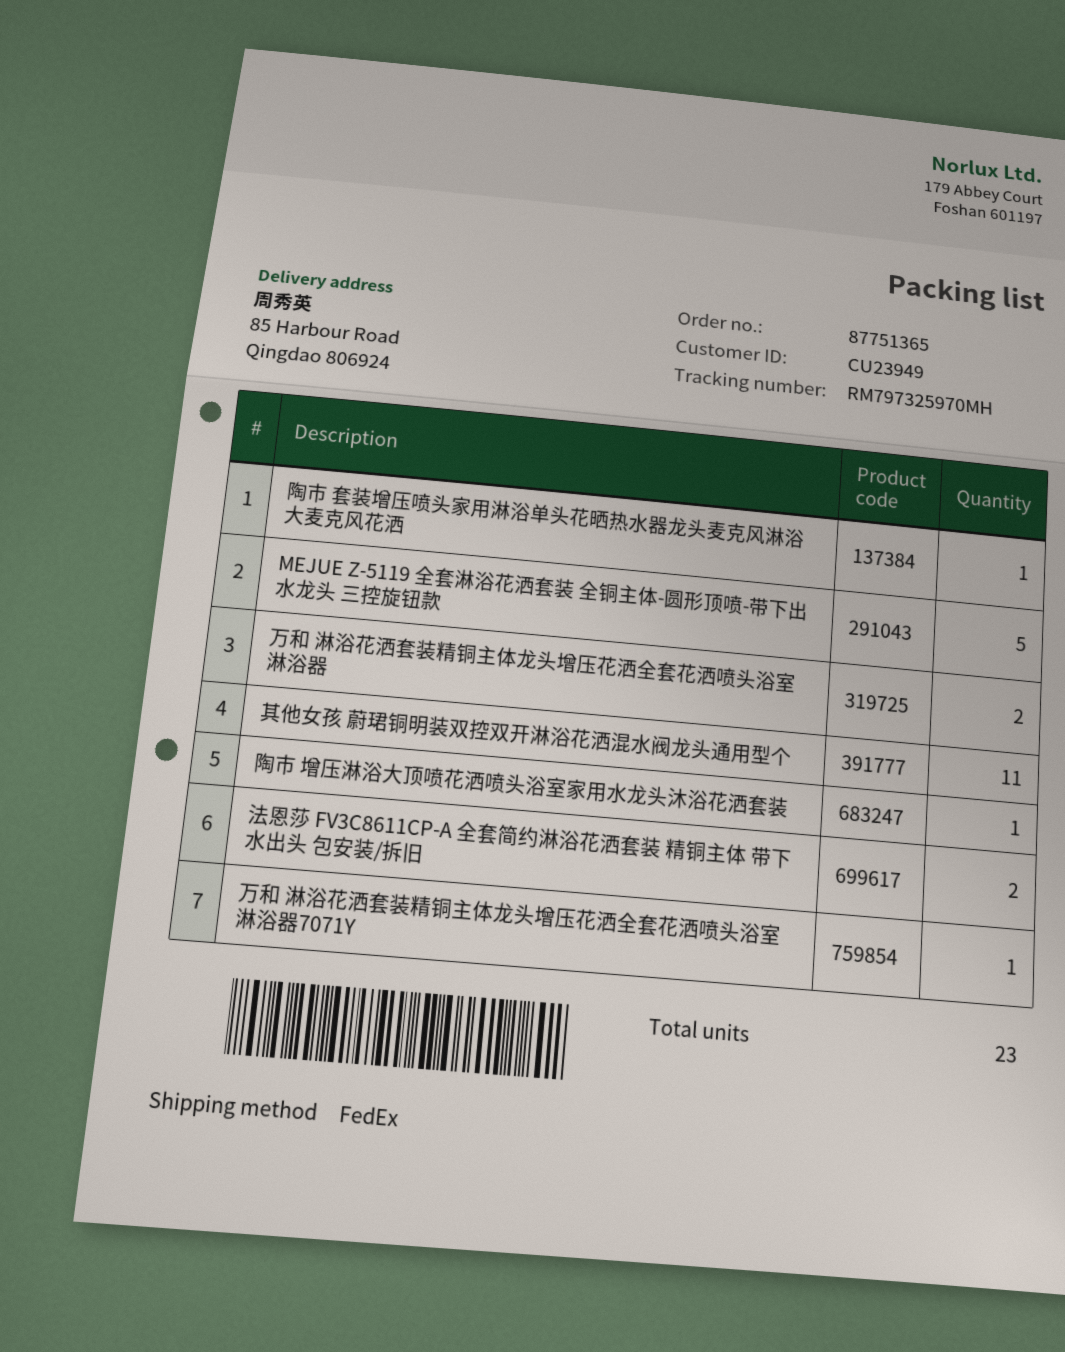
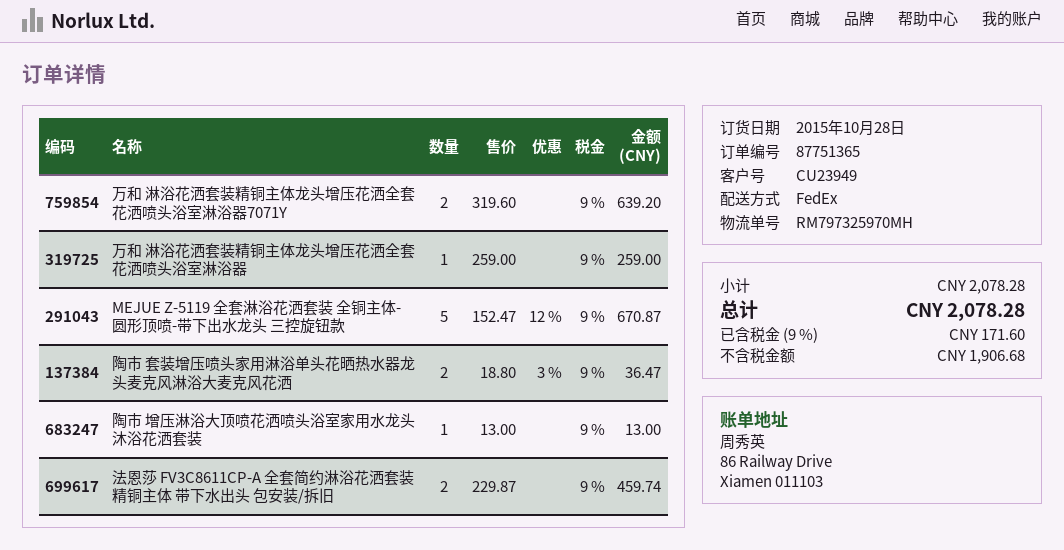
陶市 套装增压喷头家用淋浴单头花晒热水器龙头麦克风淋浴大麦克风花洒: 1 -> 2
万和 淋浴花洒套装精铜主体龙头增压花洒全套花洒喷头浴室淋浴器: 2 -> 1
其他女孩 蔚珺铜明装双控双开淋浴花洒混水阀龙头通用型个: 11 -> none
万和 淋浴花洒套装精铜主体龙头增压花洒全套花洒喷头浴室淋浴器7071Y: 1 -> 2

